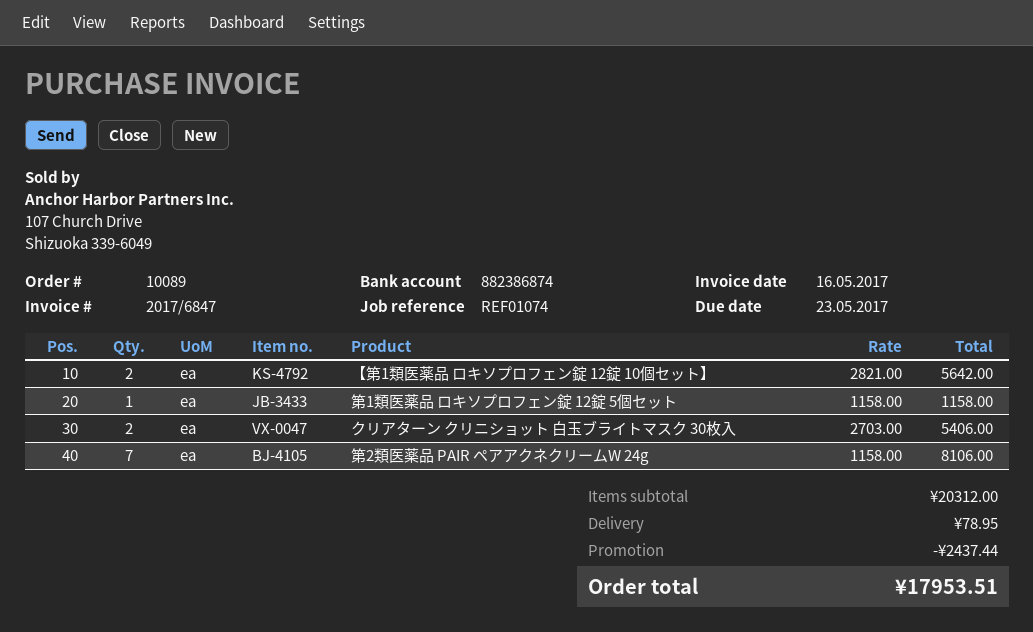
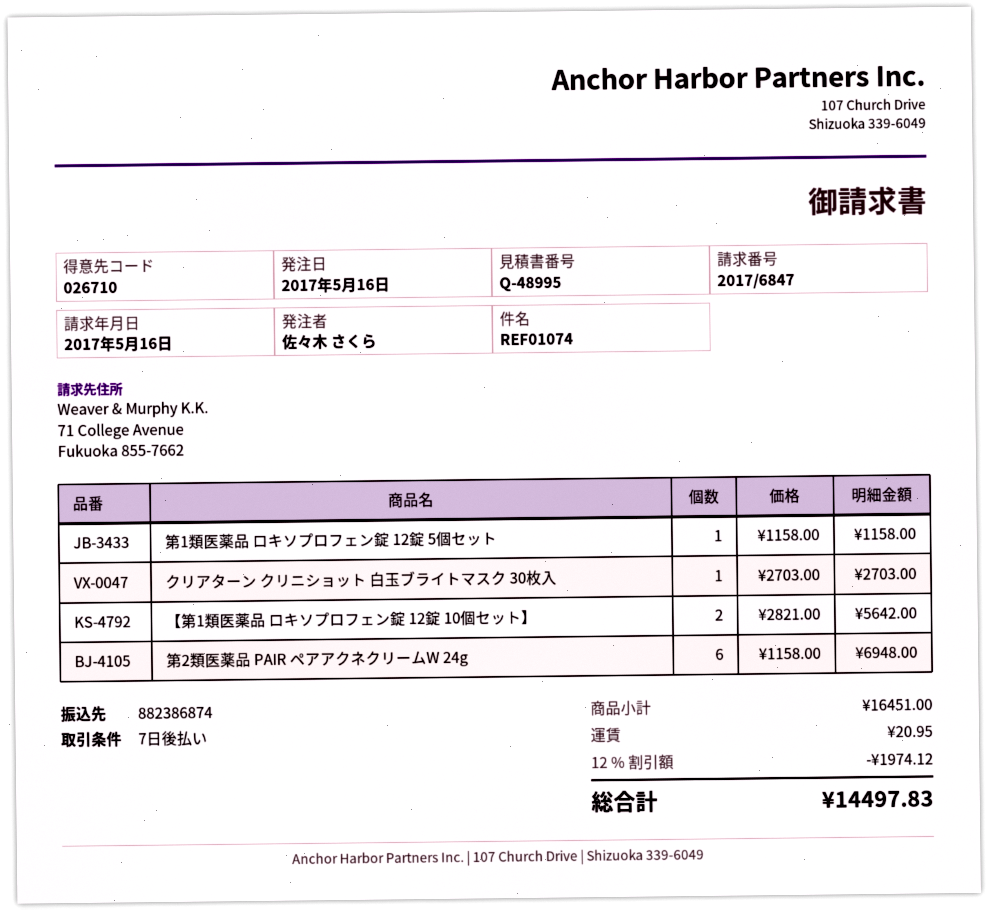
クリアターン クリニショット 白玉ブライトマスク 30枚入: 2 x 2703.00 = 5406.00 -> 1 x 2703.00 = 2703.00
第2類医薬品 PAIR ペアアクネクリームW 24g: 7 x 1158.00 = 8106.00 -> 6 x 1158.00 = 6948.00
subtotal: 20312.00 -> 16451.00
discount: 2437.44 -> 1974.12
shipping: 78.95 -> 20.95
total: 17953.51 -> 14497.83

